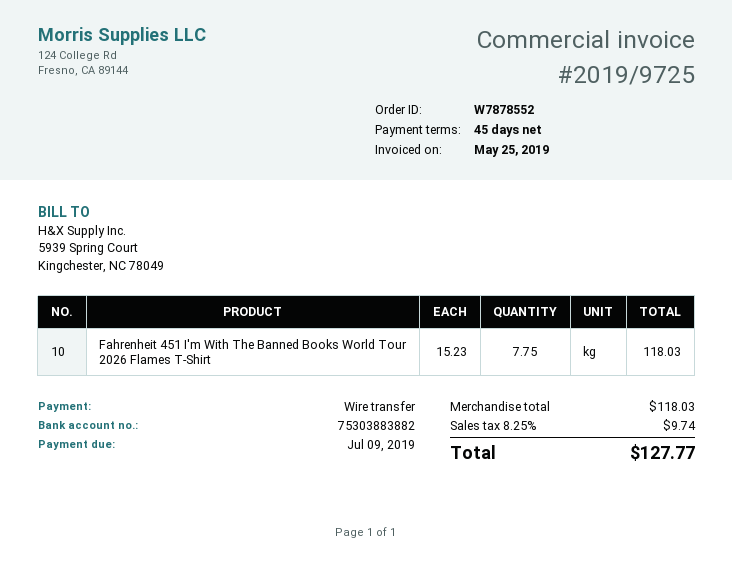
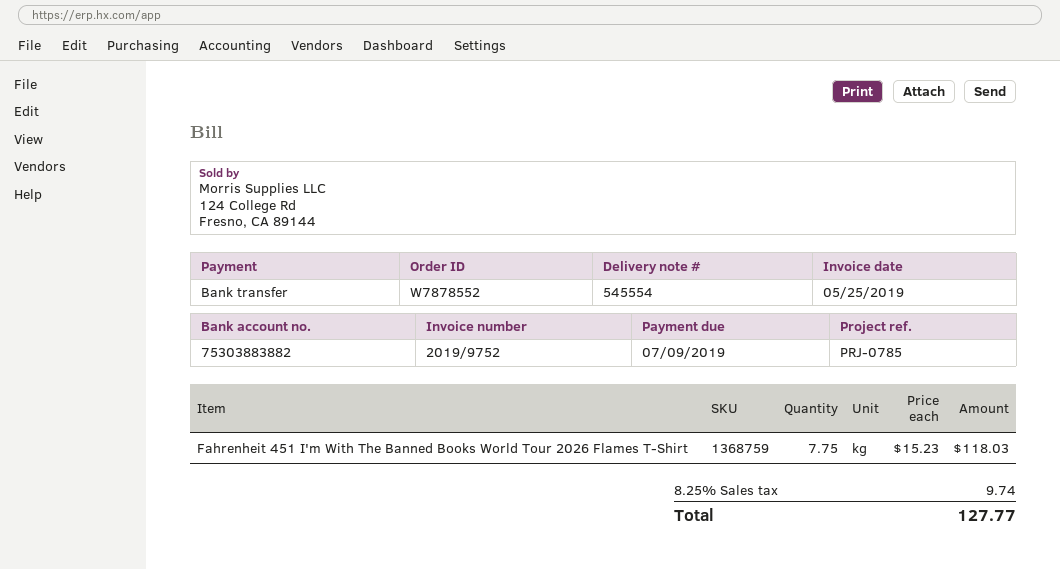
invoice number: 2019/9725 -> 2019/9752

